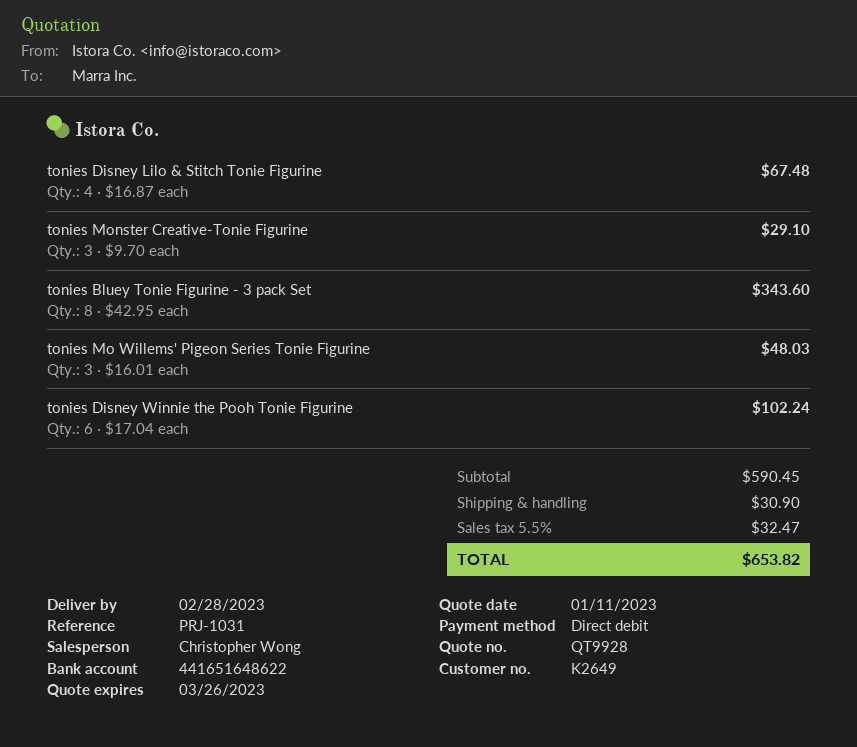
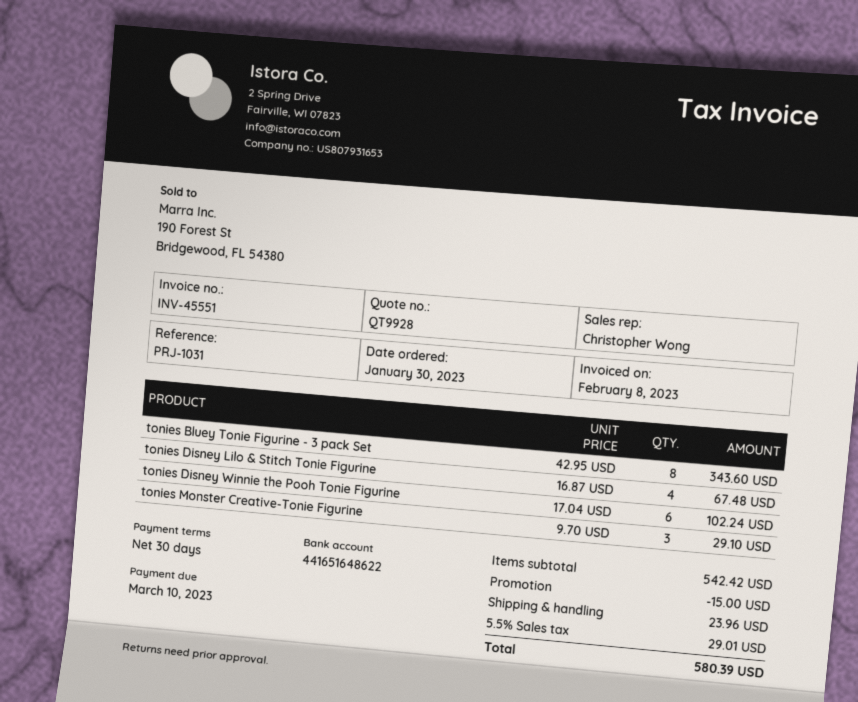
tonies Mo Willems' Pigeon Series Tonie Figurine: 3 x 16.01 = 48.03 -> none
subtotal: 590.45 -> 542.42
discount: none -> 15.00
shipping: 30.90 -> 23.96
tax: 5.5% = 32.47 -> 5.5% = 29.01
total: 653.82 -> 580.39

